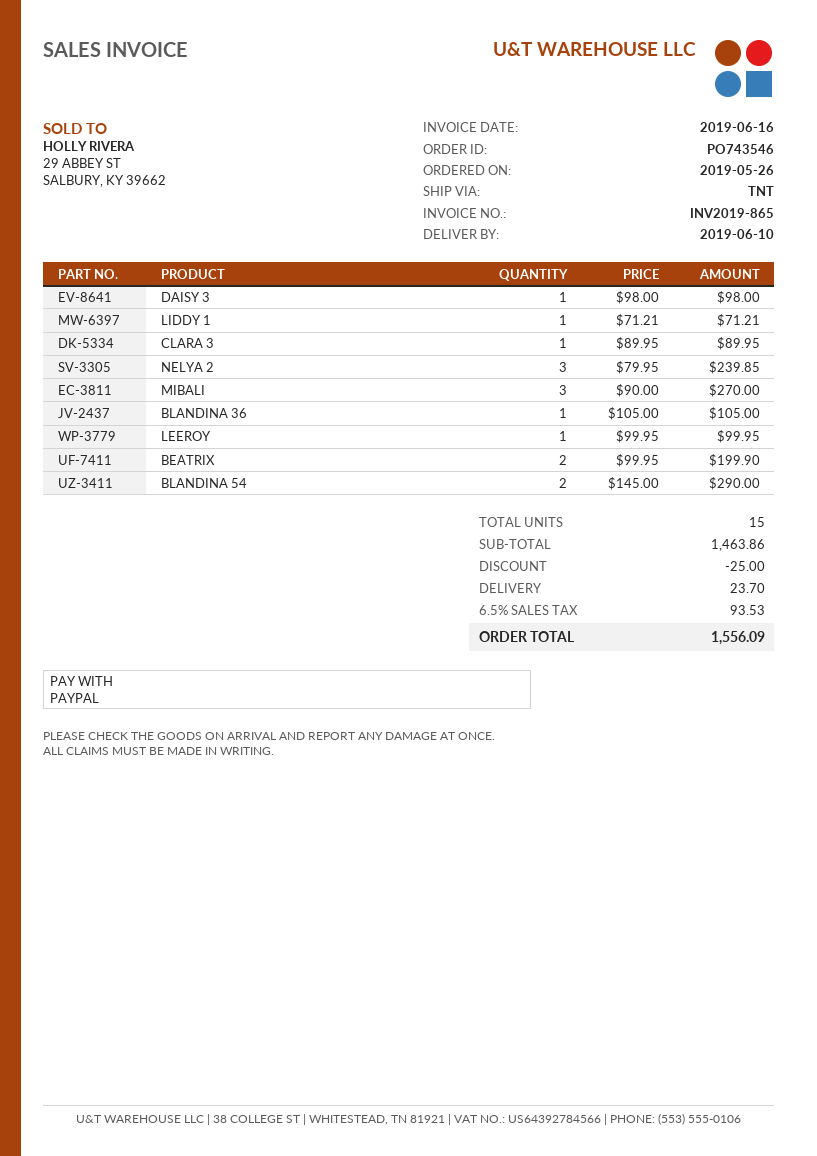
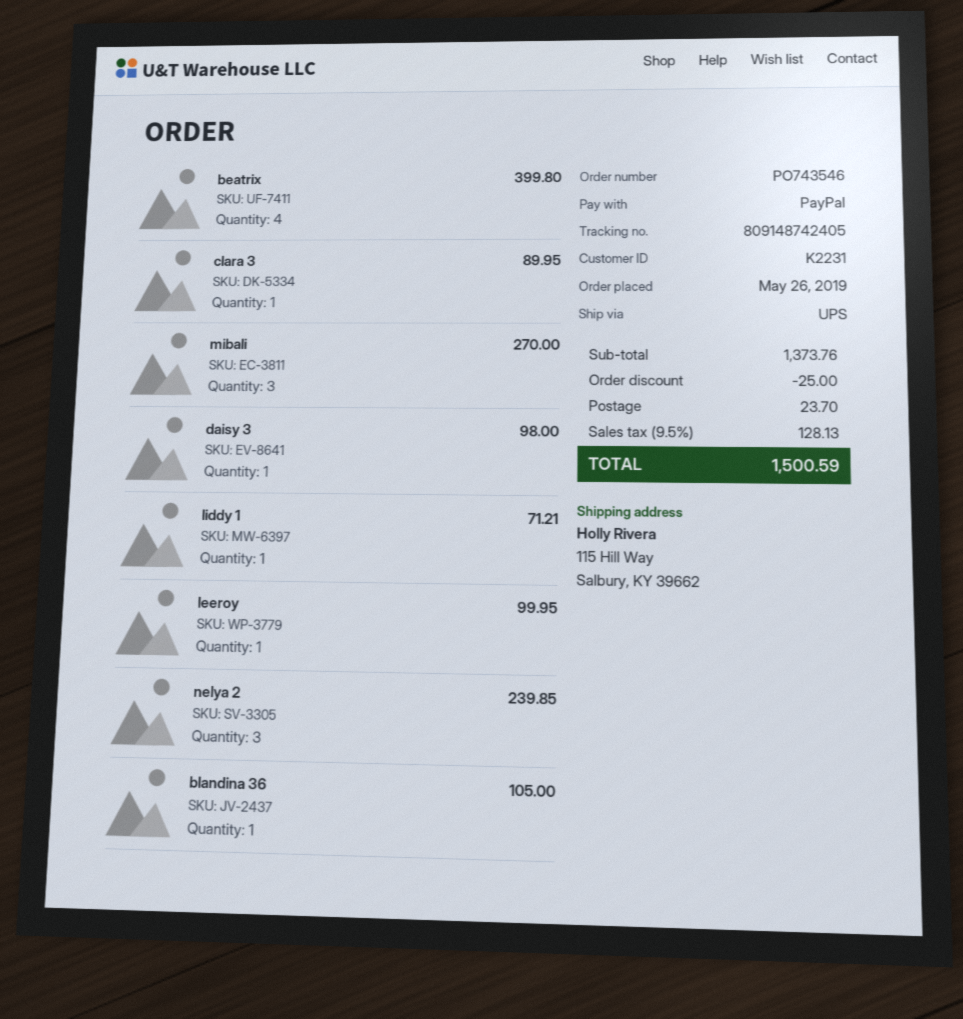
shipping method: TNT -> UPS
BEATRIX: 2 for 199.90 -> 4 for 399.80
BLANDINA 54: 2 for 290.00 -> none
subtotal: 1463.86 -> 1373.76
tax: 6.5% = 93.53 -> 9.5% = 128.13
total: 1556.09 -> 1500.59

